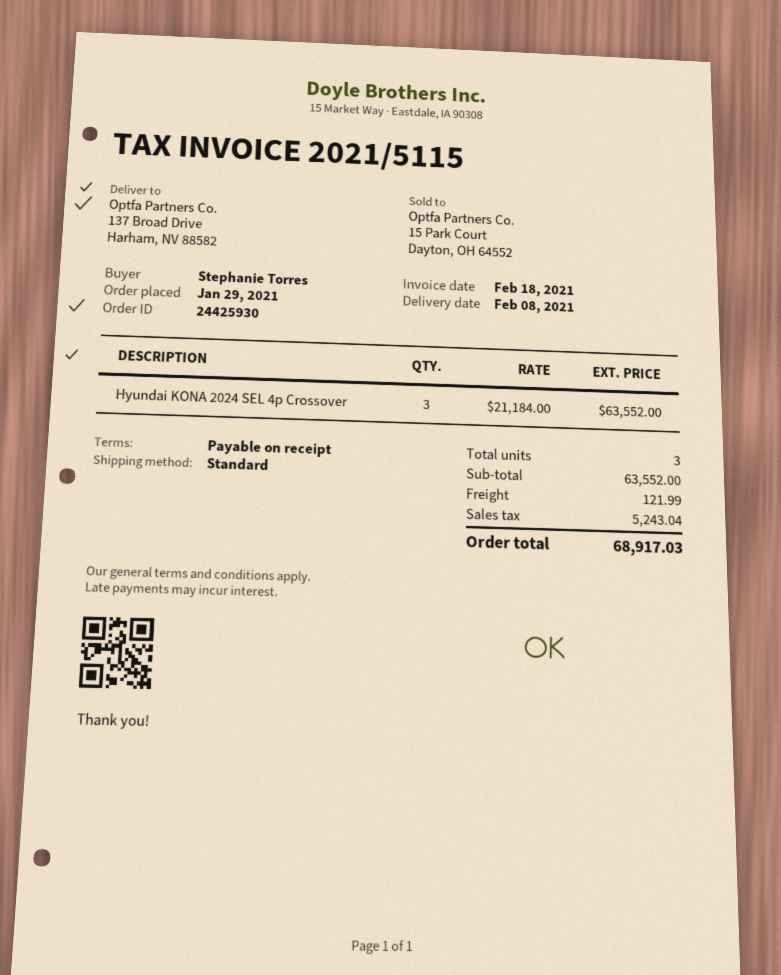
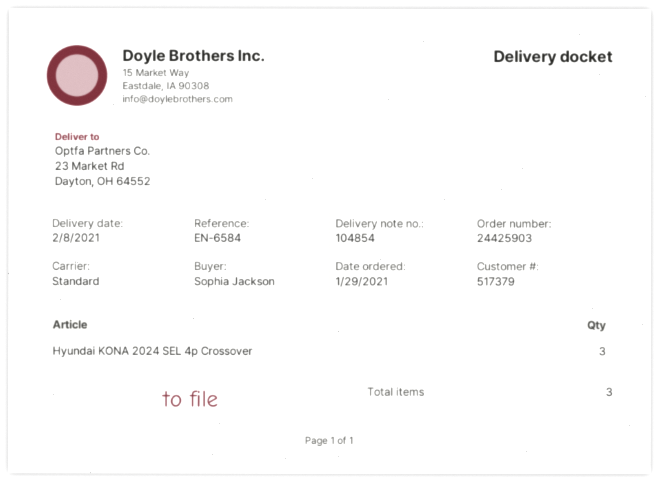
order number: 24425930 -> 24425903
ordered by: Stephanie Torres -> Sophia Jackson
ship to: 137 Broad Drive, Harham, NV 88582 -> 23 Market Rd, Dayton, OH 64552

